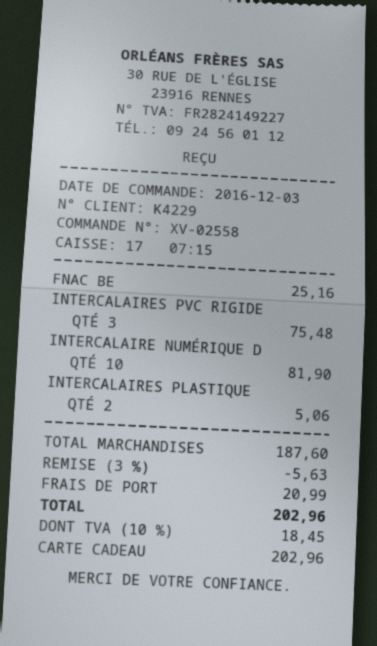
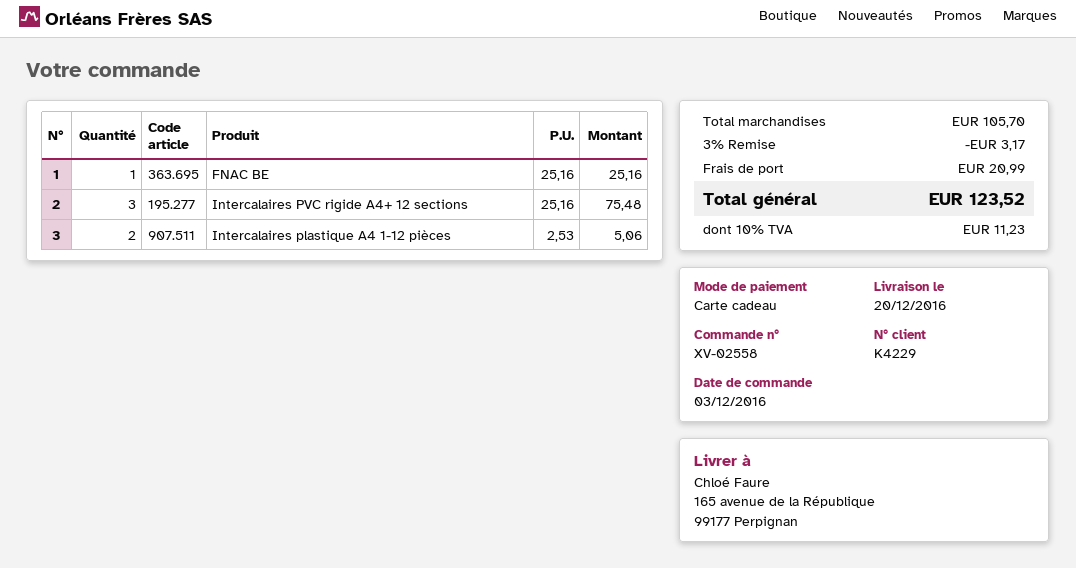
INTERCALAIRE NUMÉRIQUE D: 10 for 81.90 -> none
subtotal: 187.60 -> 105.70
discount: 3% = 5.63 -> 3% = 3.17
tax: 10% = 18.45 -> 10% = 11.23
total: 202.96 -> 123.52

